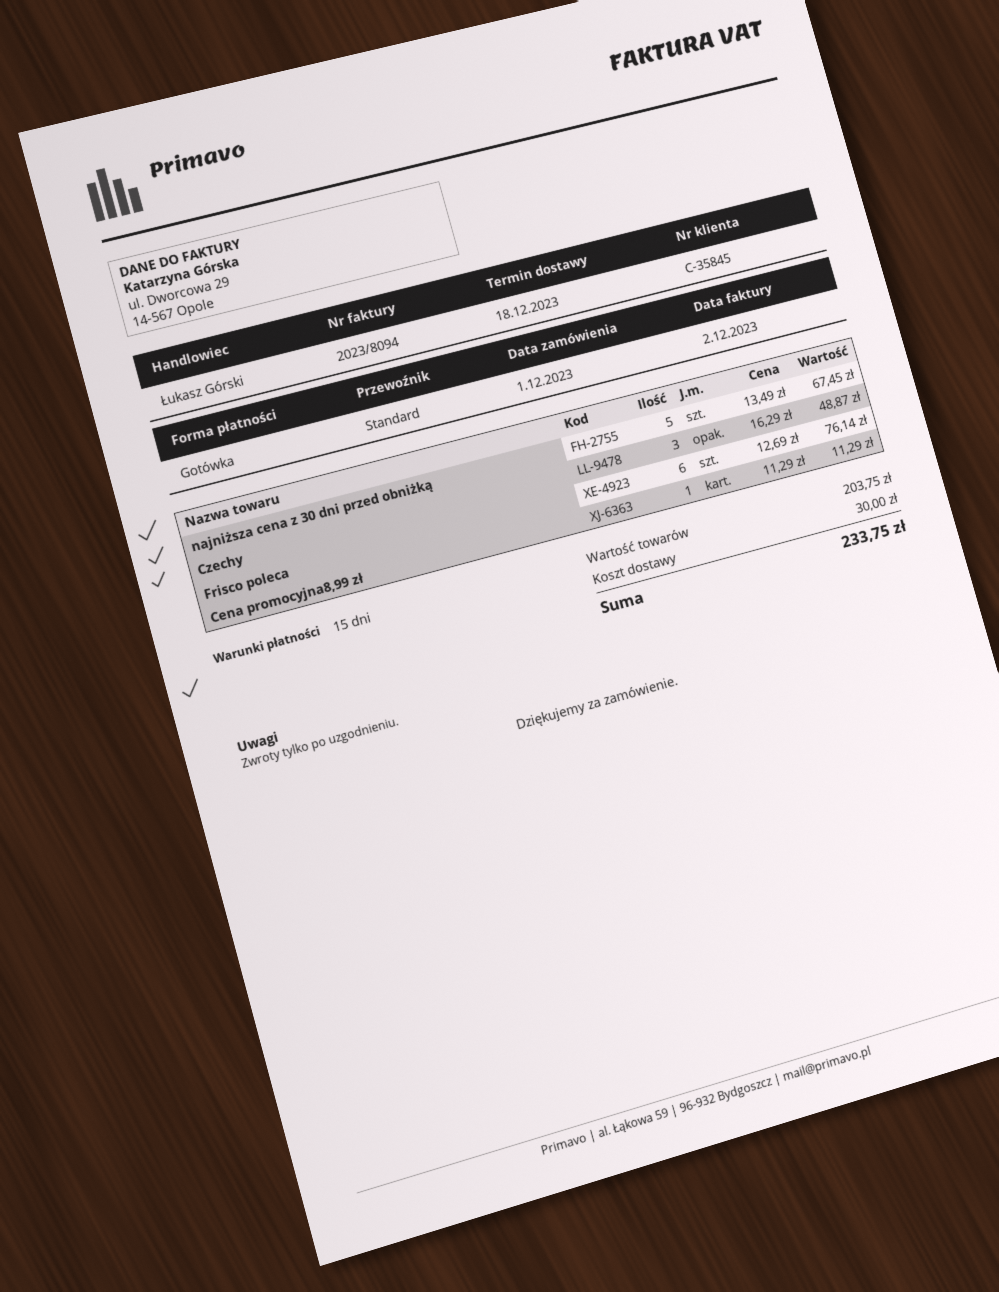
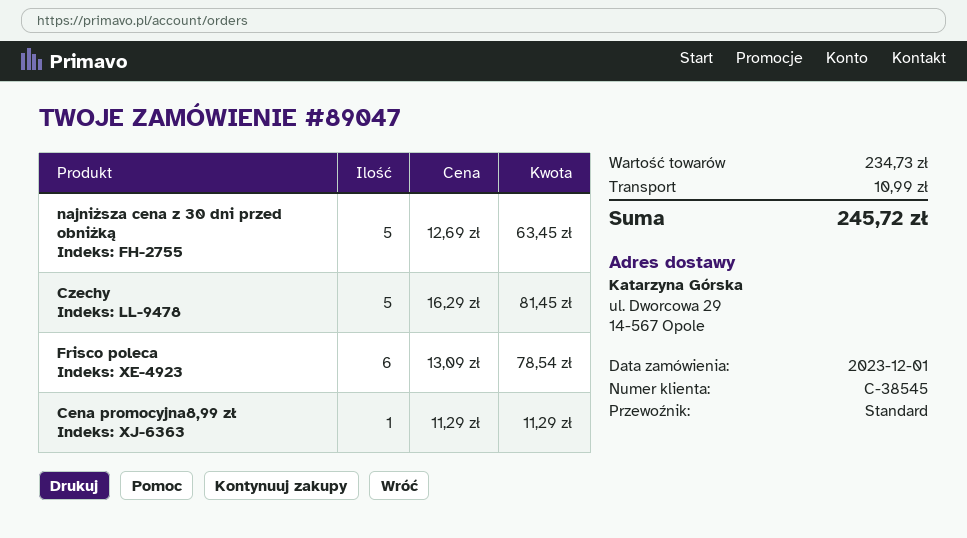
customer number: C-35845 -> C-38545
najniższa cena z 30 dni przed obniżką: 5 x 13.49 = 67.45 -> 5 x 12.69 = 63.45
Czechy: 3 x 16.29 = 48.87 -> 5 x 16.29 = 81.45
Frisco poleca: 6 x 12.69 = 76.14 -> 6 x 13.09 = 78.54
subtotal: 203.75 -> 234.73
shipping: 30.00 -> 10.99
total: 233.75 -> 245.72

